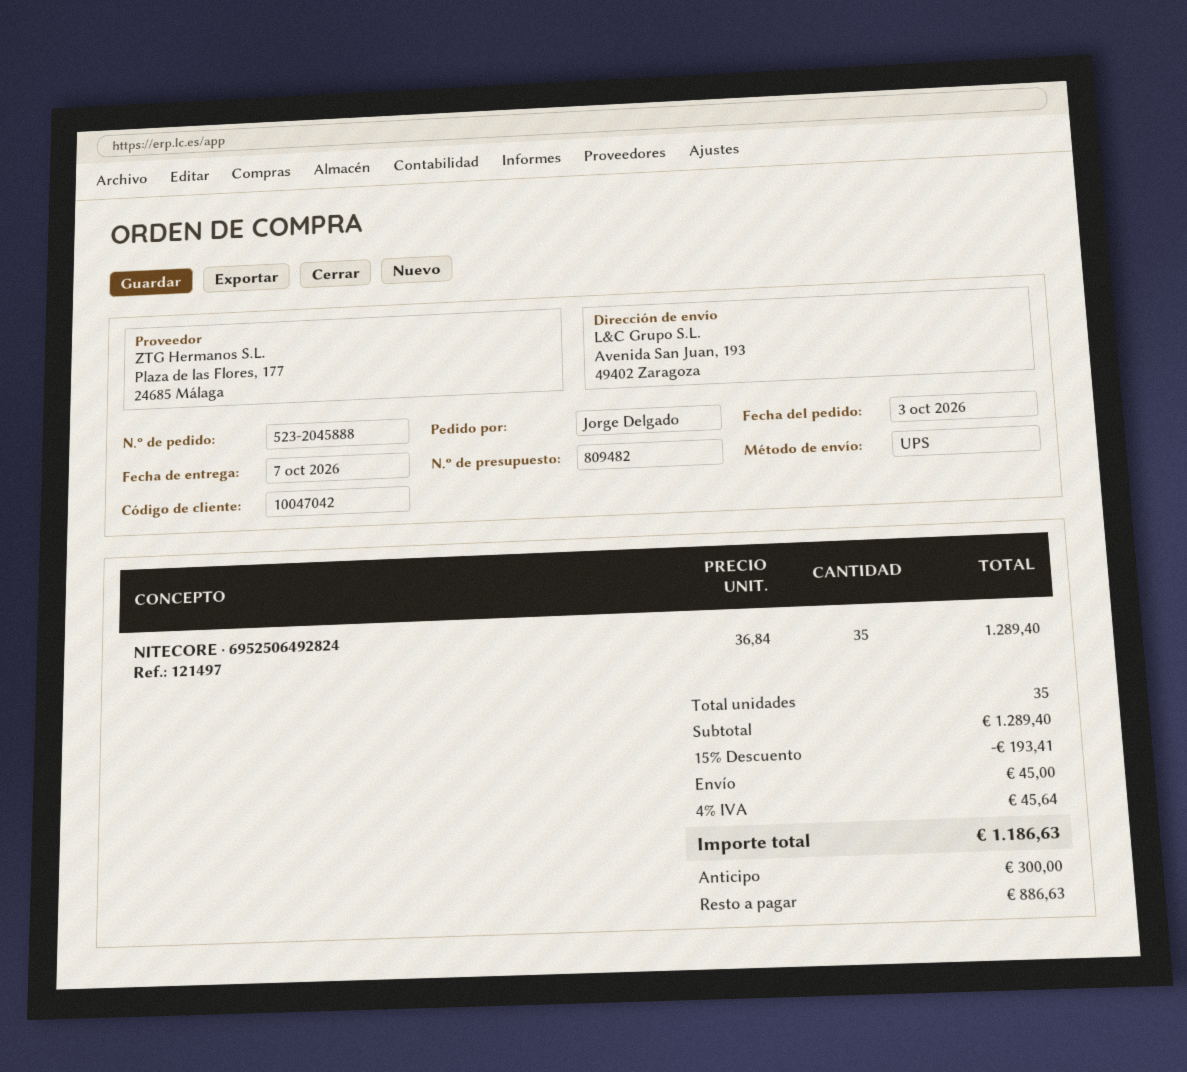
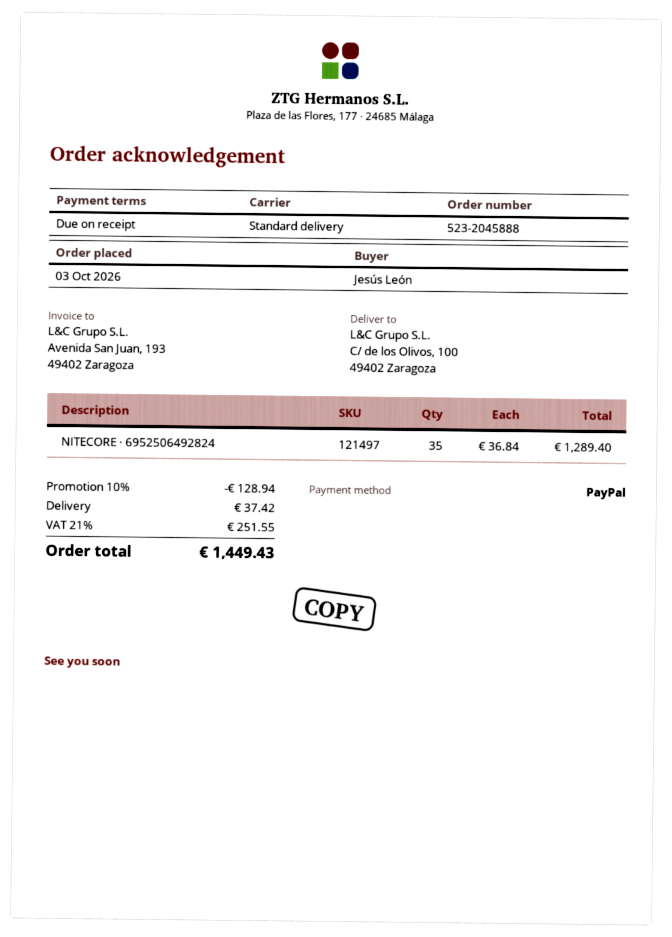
ordered by: Jorge Delgado -> Jesús León
shipping method: UPS -> standard
ship to: Avenida San Juan, 193, 49402 Zaragoza -> C/ de los Olivos, 100, 49402 Zaragoza
discount: 15% = 193.41 -> 10% = 128.94
shipping: 45.00 -> 37.42
tax: 4% = 45.64 -> 21% = 251.55
total: 1186.63 -> 1449.43

